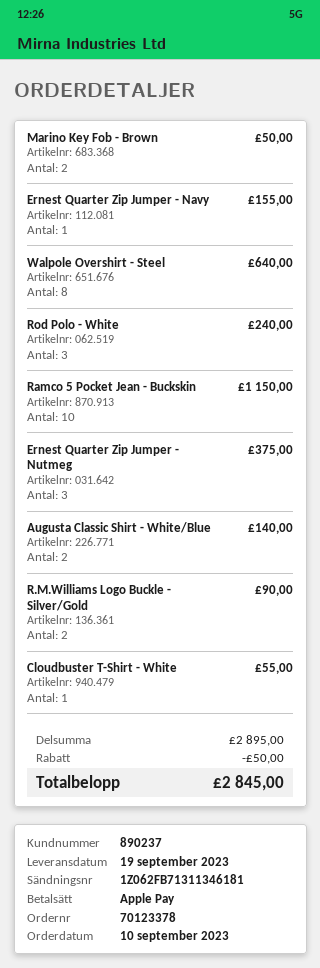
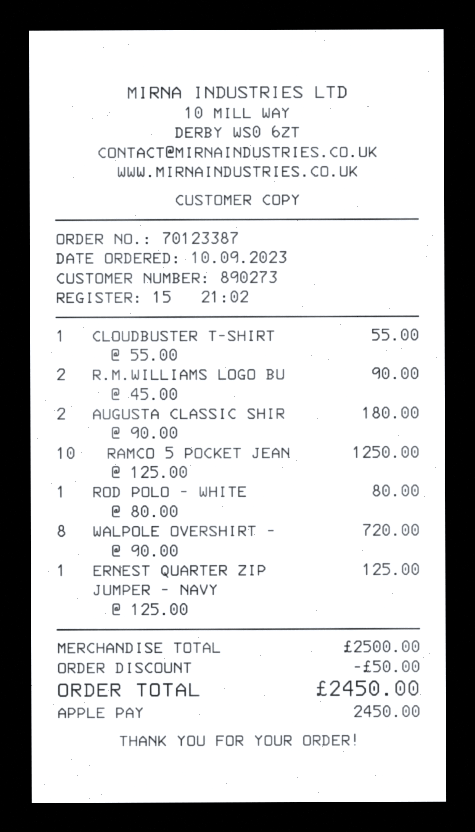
order number: 70123378 -> 70123387
customer number: 890237 -> 890273
Marino Key Fob - Brown: 2 for 50.00 -> none
Ernest Quarter Zip Jumper - Navy: 1 for 155.00 -> 1 for 125.00
Walpole Overshirt - Steel: 8 for 640.00 -> 8 for 720.00
Rod Polo - White: 3 for 240.00 -> 1 for 80.00
Ramco 5 Pocket Jean - Buckskin: 10 for 1150.00 -> 10 for 1250.00
Ernest Quarter Zip Jumper - Nutmeg: 3 for 375.00 -> none
Augusta Classic Shirt - White/Blue: 2 for 140.00 -> 2 for 180.00
subtotal: 2895.00 -> 2500.00
total: 2845.00 -> 2450.00

